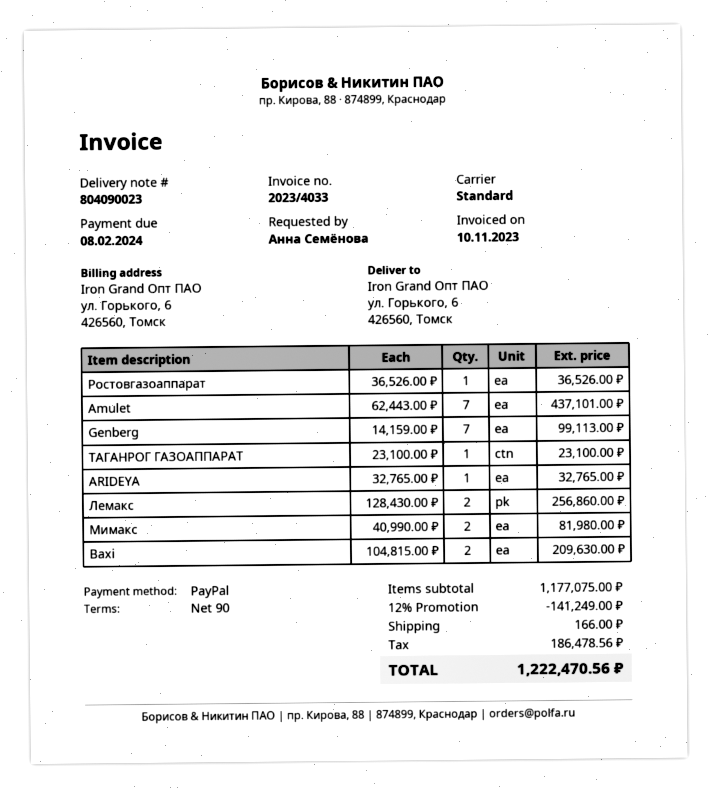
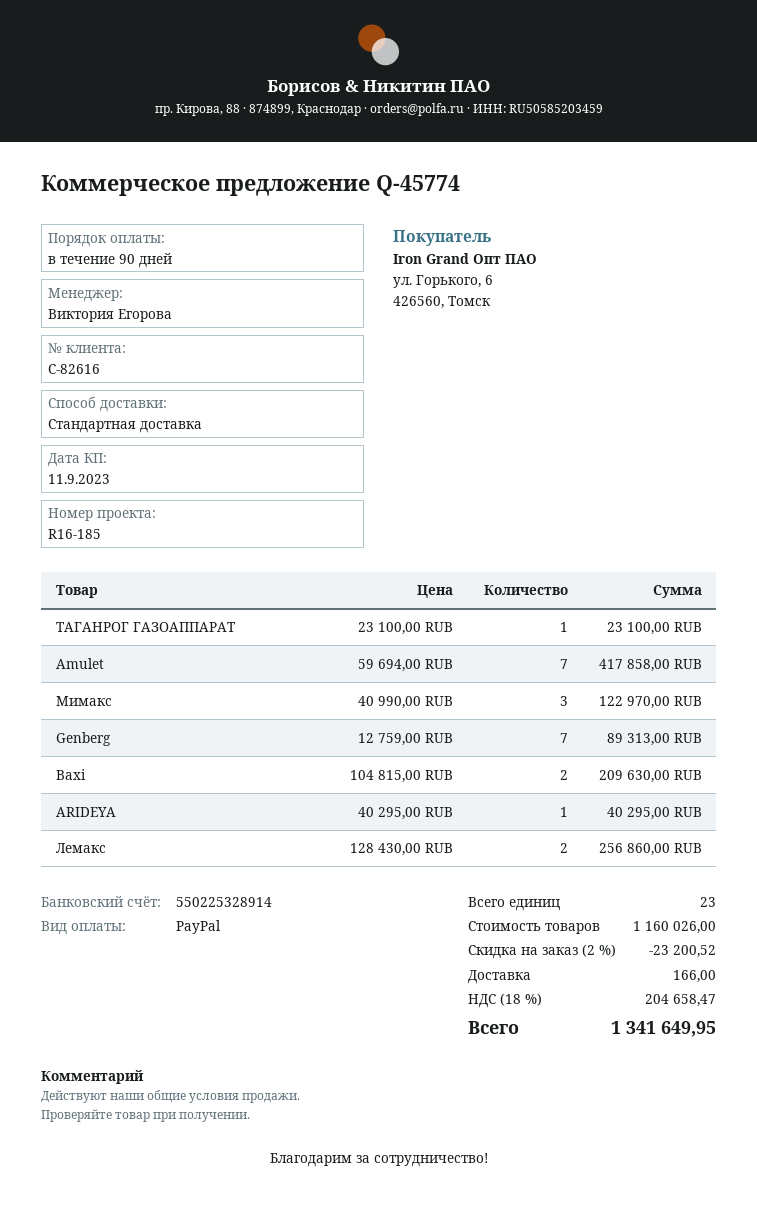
Ростовгазоаппарат: 1 x 36526.00 = 36526.00 -> none
Amulet: 7 x 62443.00 = 437101.00 -> 7 x 59694.00 = 417858.00
Genberg: 7 x 14159.00 = 99113.00 -> 7 x 12759.00 = 89313.00
ARIDEYA: 1 x 32765.00 = 32765.00 -> 1 x 40295.00 = 40295.00
Мимакс: 2 x 40990.00 = 81980.00 -> 3 x 40990.00 = 122970.00
subtotal: 1177075.00 -> 1160026.00
discount: 12% = 141249.00 -> 2% = 23200.52
tax: 186478.56 -> 204658.47
total: 1222470.56 -> 1341649.95

